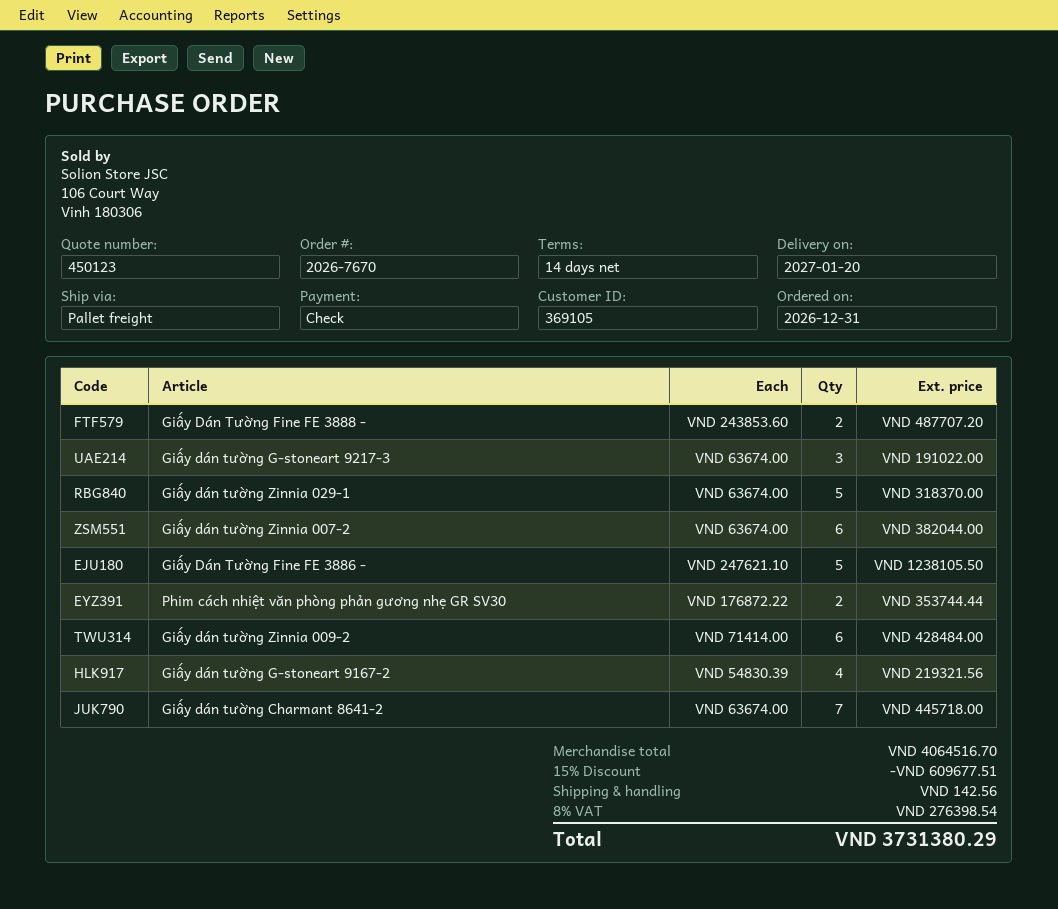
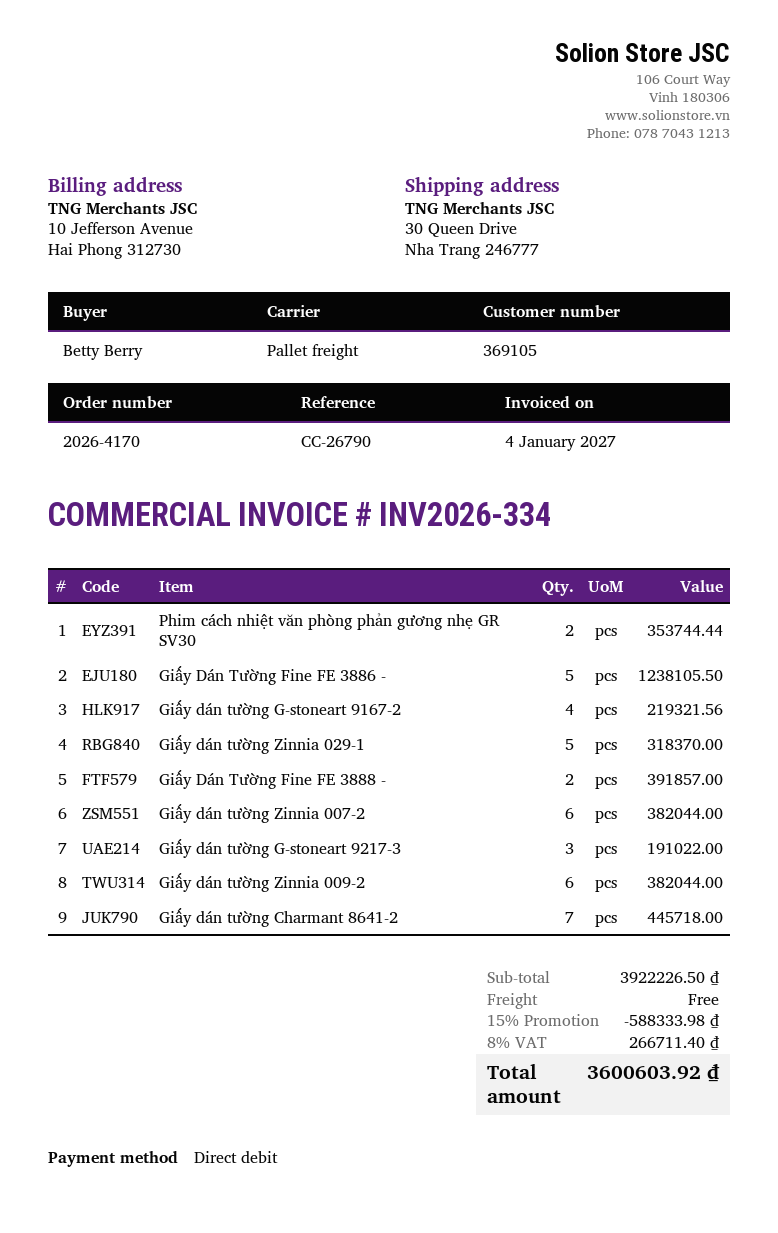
order number: 2026-7670 -> 2026-4170
payment method: cheque -> direct debit
Giấy Dán Tường Fine FE 3888 -: 2 for 487707.20 -> 2 for 391857.00
Giấy dán tường Zinnia 009-2: 6 for 428484.00 -> 6 for 382044.00
subtotal: 4064516.70 -> 3922226.50
discount: 15% = 609677.51 -> 15% = 588333.98
shipping: 142.56 -> 0.00
tax: 8% = 276398.54 -> 8% = 266711.40
total: 3731380.29 -> 3600603.92

